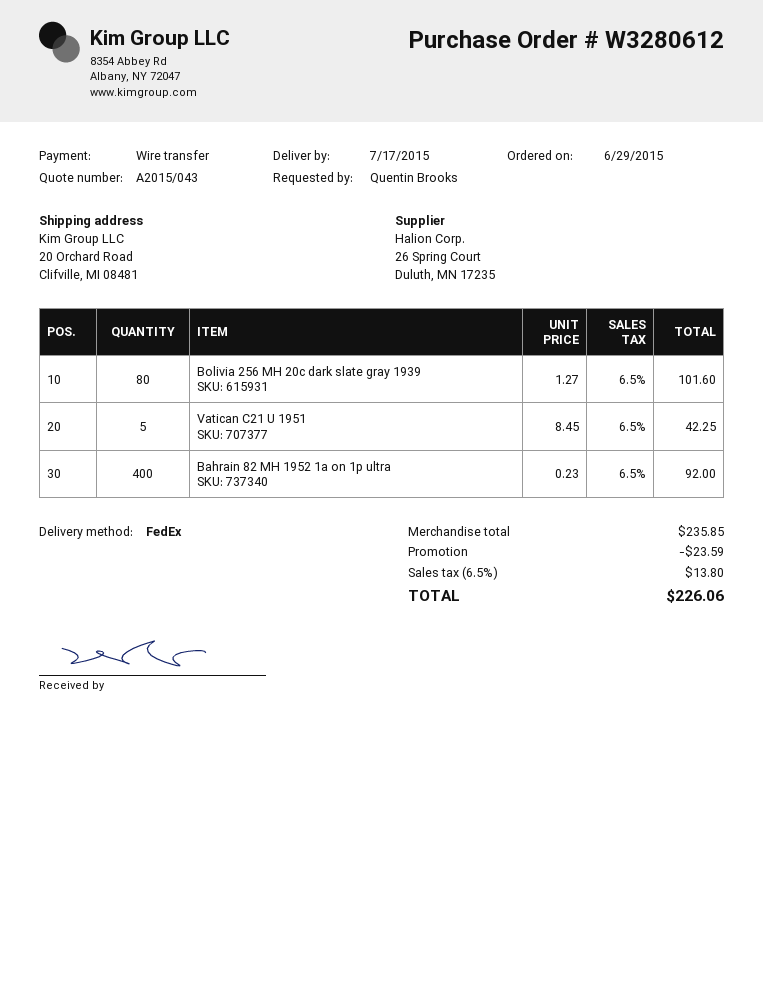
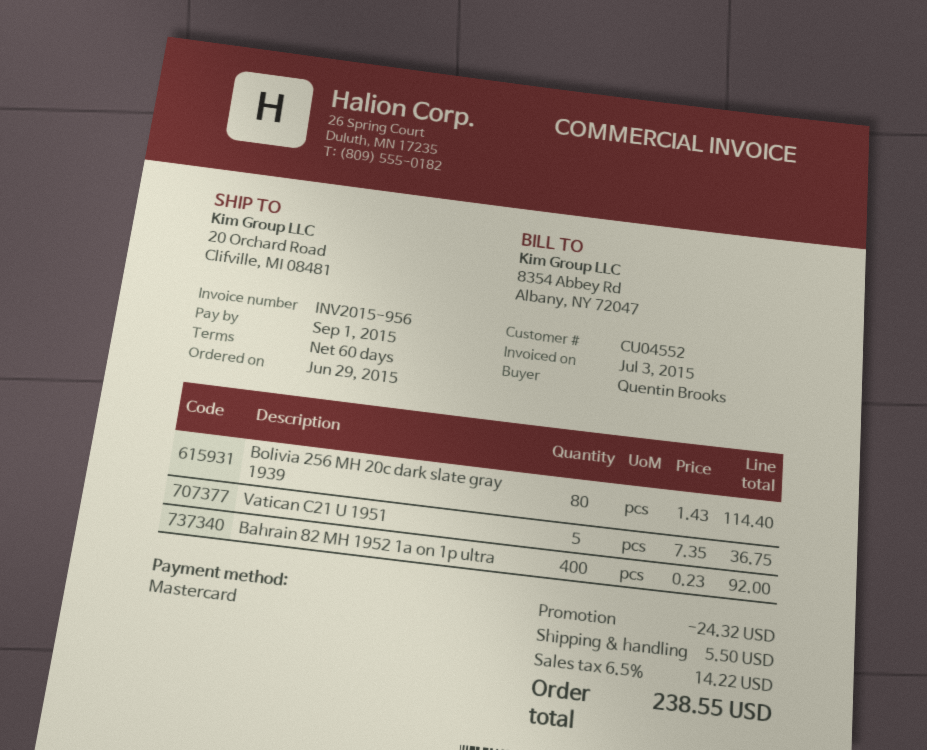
payment method: bank transfer -> Mastercard
Bolivia 256 MH 20c dark slate gray 1939: 80 x 1.27 = 101.60 -> 80 x 1.43 = 114.40
Vatican C21 U 1951: 5 x 8.45 = 42.25 -> 5 x 7.35 = 36.75
discount: 23.59 -> 24.32
shipping: none -> 5.50
tax: 6.5% = 13.80 -> 6.5% = 14.22
total: 226.06 -> 238.55

